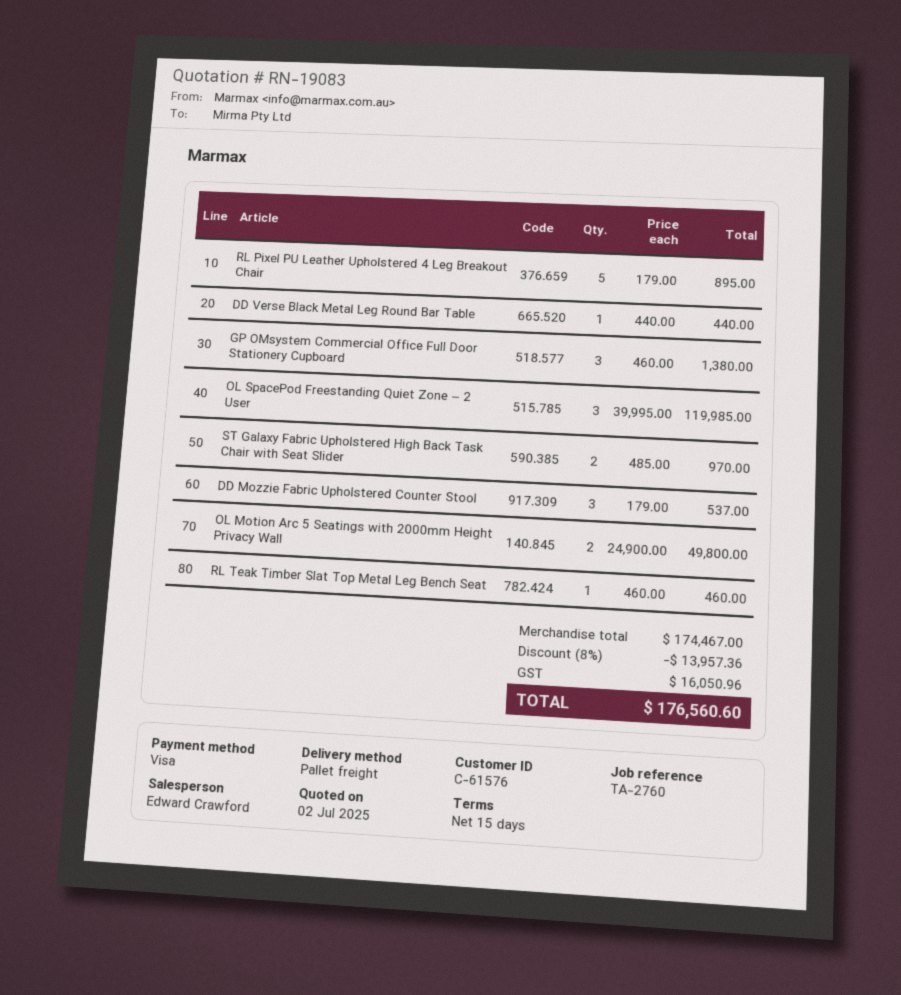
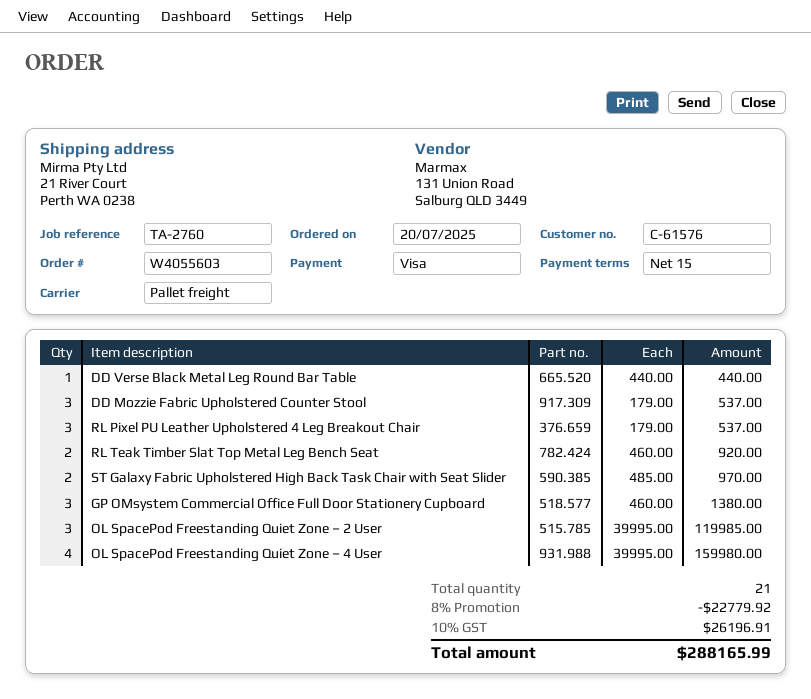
RL Pixel PU Leather Upholstered 4 Leg Breakout Chair: 5 x 179.00 = 895.00 -> 3 x 179.00 = 537.00
OL Motion Arc 5 Seatings with 2000mm Height Privacy Wall: 2 x 24900.00 = 49800.00 -> none
RL Teak Timber Slat Top Metal Leg Bench Seat: 1 x 460.00 = 460.00 -> 2 x 460.00 = 920.00
OL SpacePod Freestanding Quiet Zone – 4 User: none -> 4 x 39995.00 = 159980.00
discount: 8% = 13957.36 -> 8% = 22779.92
tax: 16050.96 -> 26196.91
total: 176560.60 -> 288165.99

